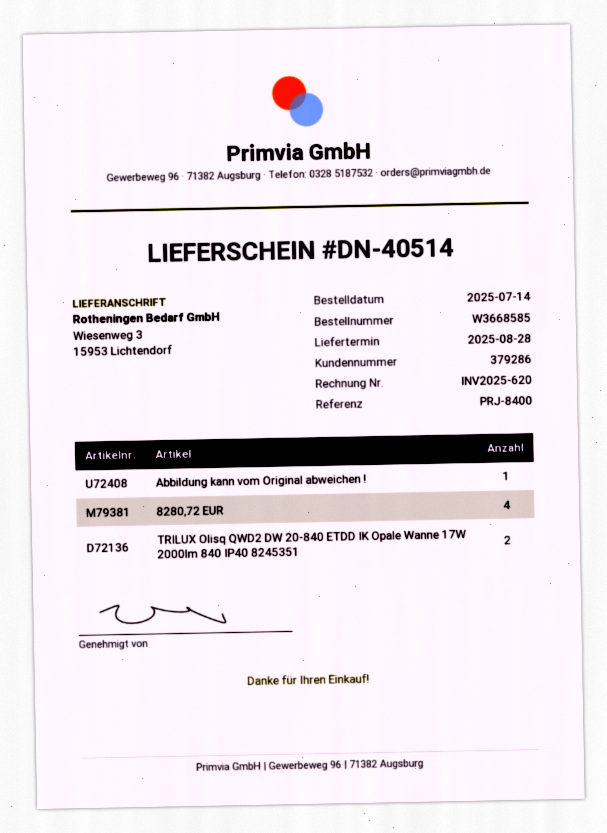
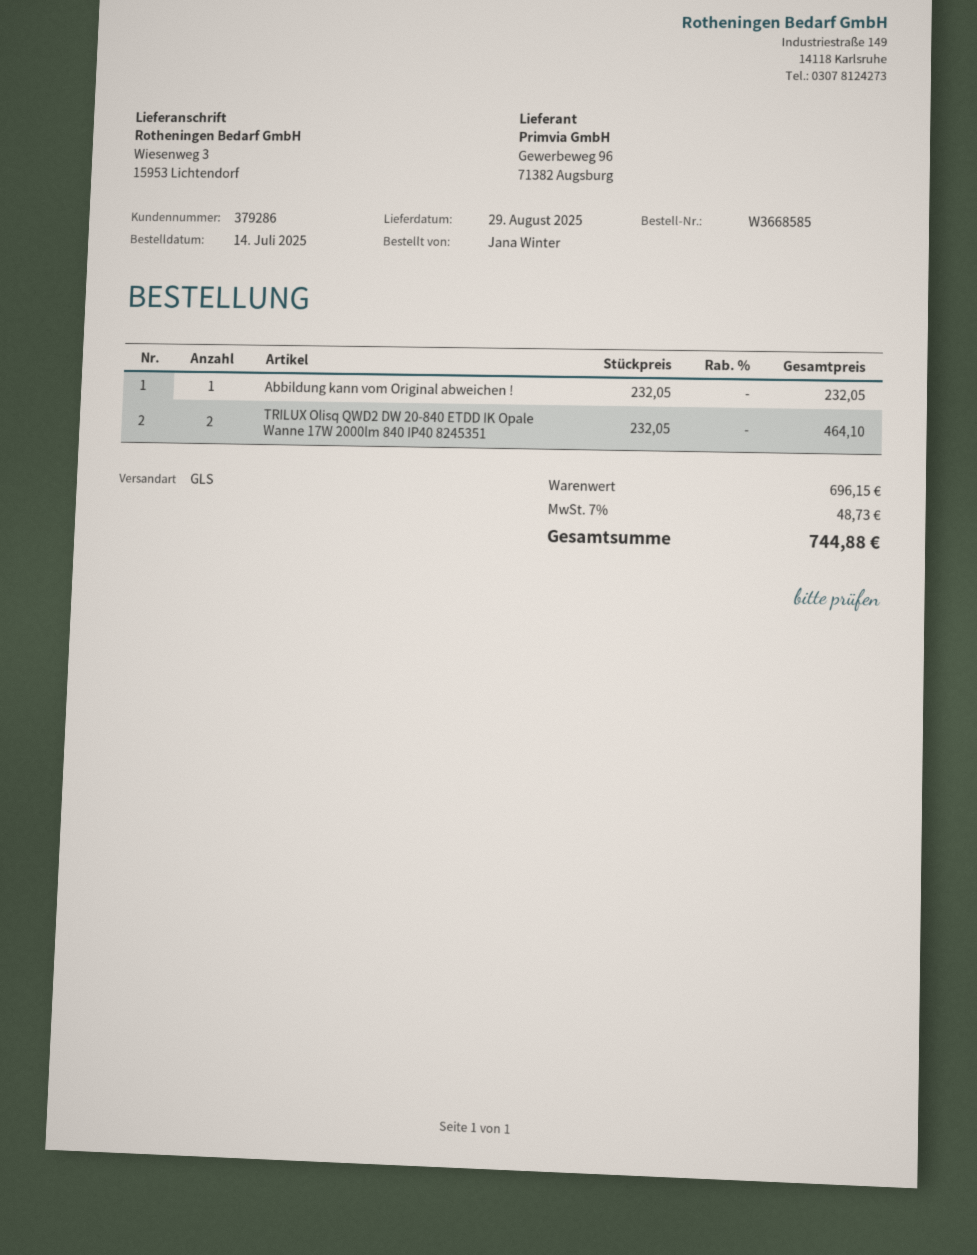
delivery date: 2025-08-28 -> 2025-08-29
8280,72 EUR: 4 -> none

